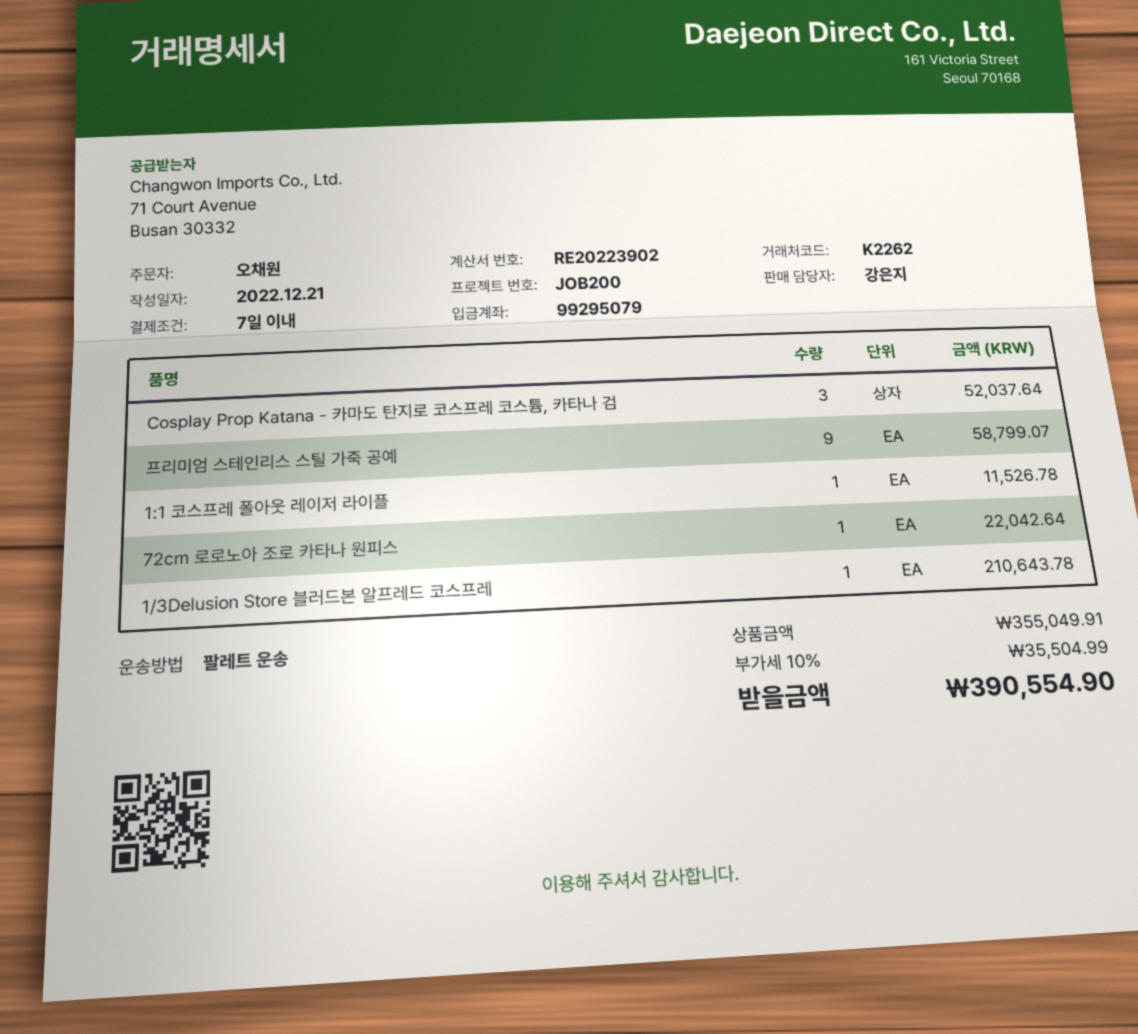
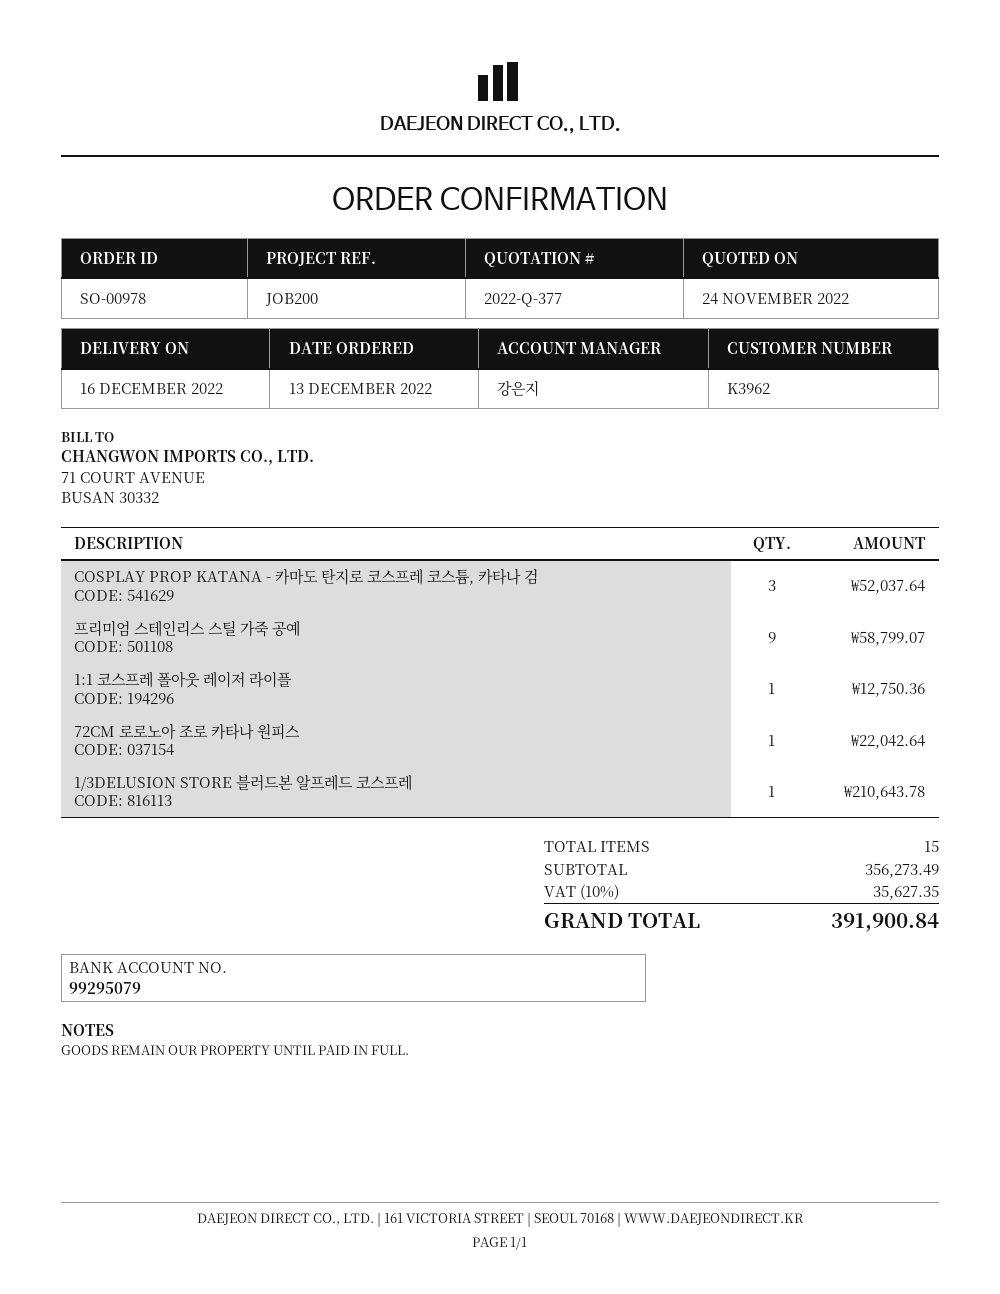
customer number: K2262 -> K3962
1:1 코스프레 폴아웃 레이저 라이플: 1 for 11526.78 -> 1 for 12750.36
subtotal: 355049.91 -> 356273.49
tax: 10% = 35504.99 -> 10% = 35627.35
total: 390554.90 -> 391900.84

